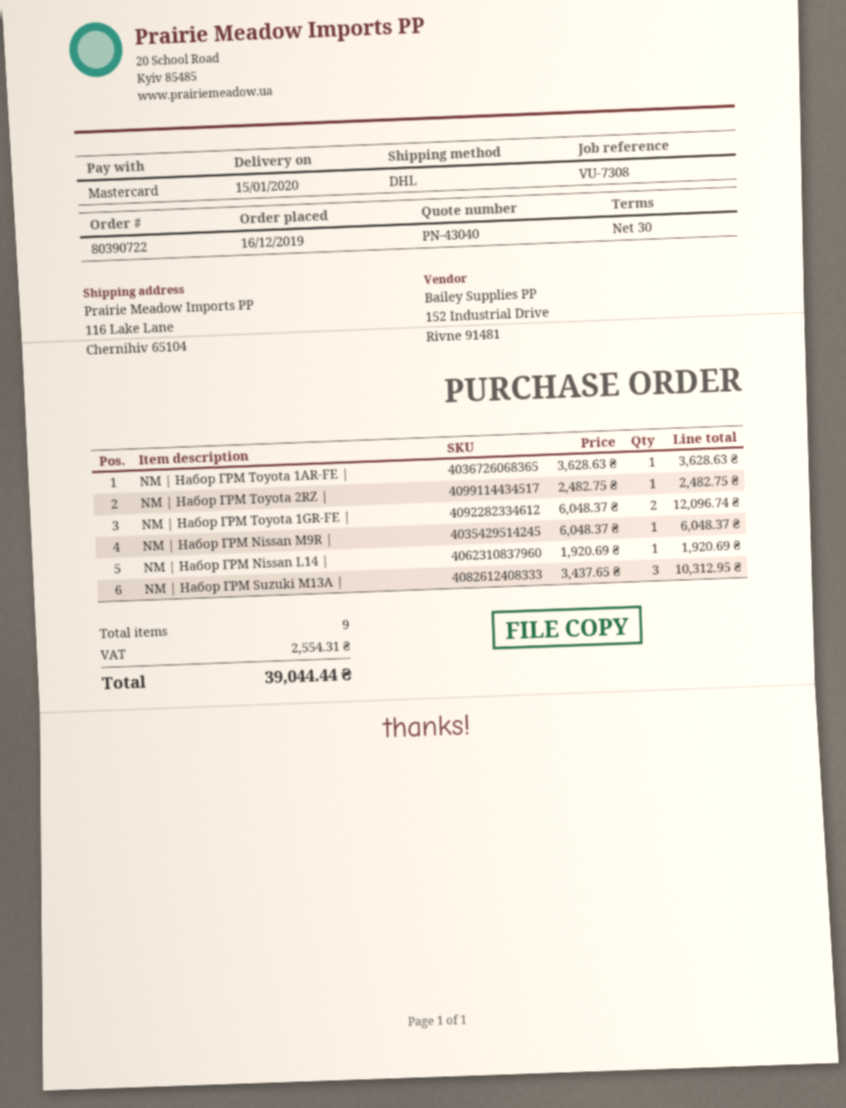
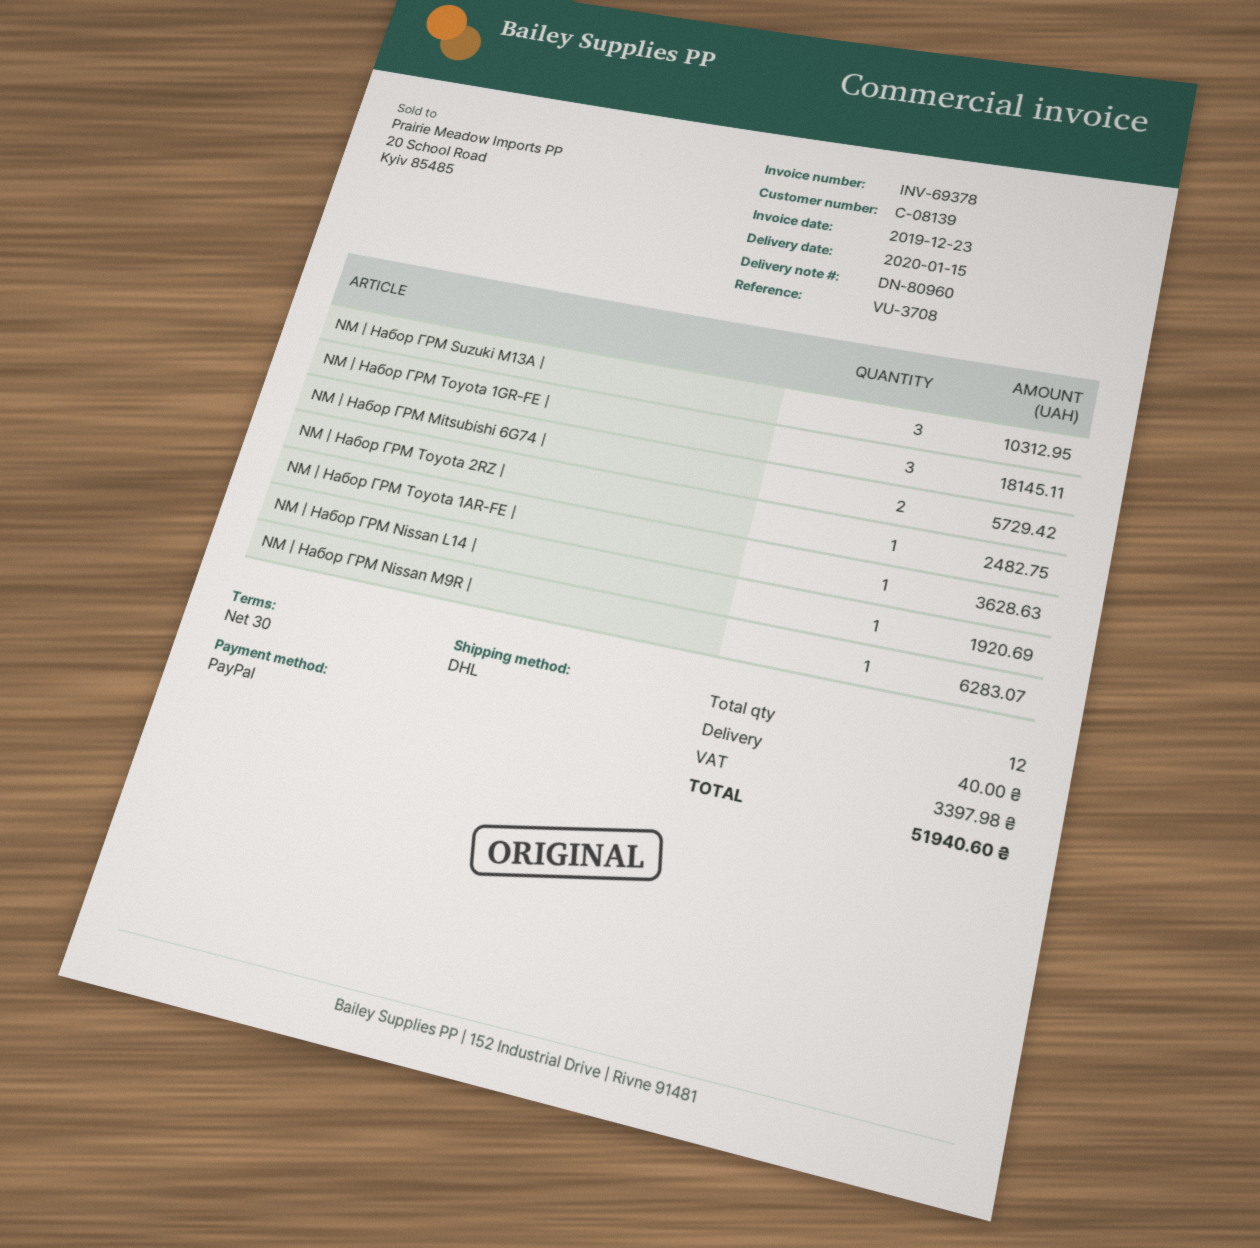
reference: VU-7308 -> VU-3708
payment method: Mastercard -> PayPal
NM | Набор ГРМ Toyota 1GR-FE |: 2 for 12096.74 -> 3 for 18145.11
NM | Набор ГРМ Nissan M9R |: 1 for 6048.37 -> 1 for 6283.07
NM | Набор ГРМ Mitsubishi 6G74 |: none -> 2 for 5729.42
total quantity: 9 -> 12
shipping: none -> 40.00
tax: 2554.31 -> 3397.98
total: 39044.44 -> 51940.60

